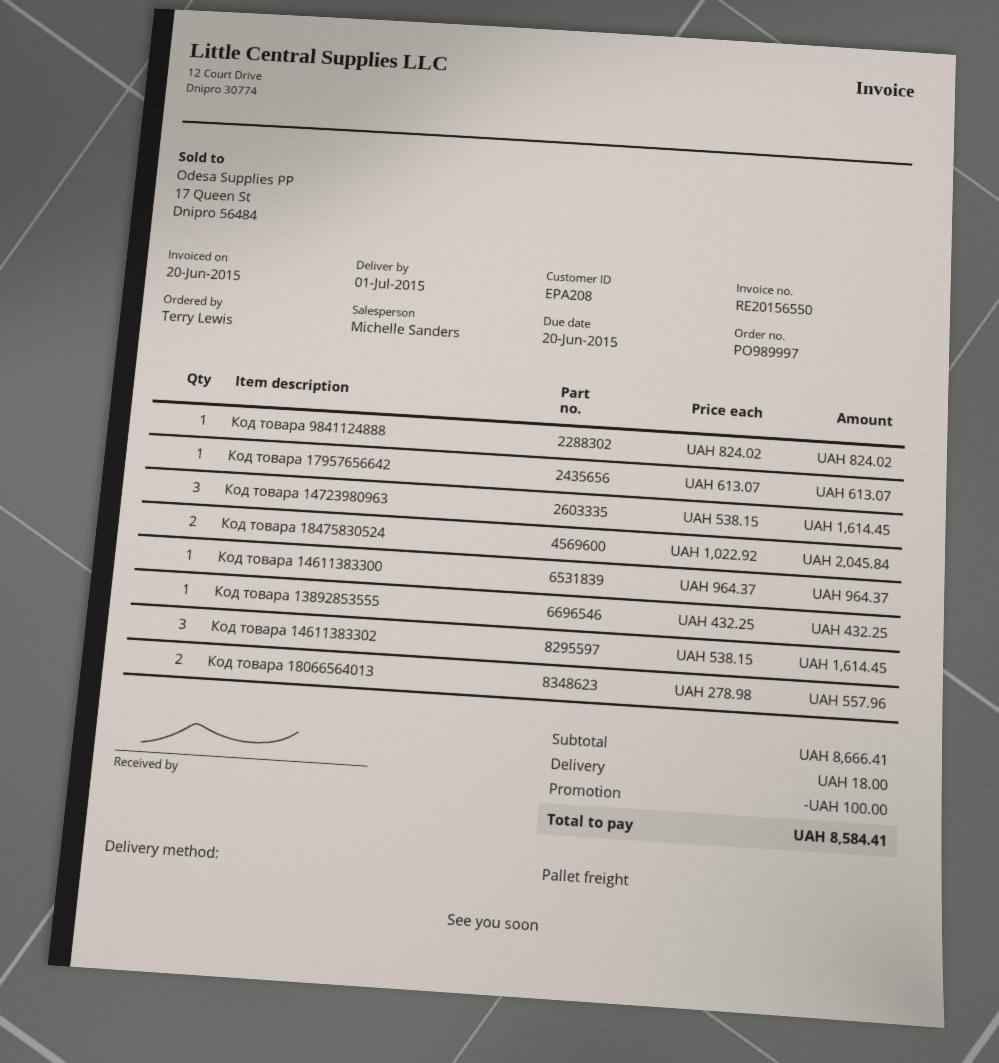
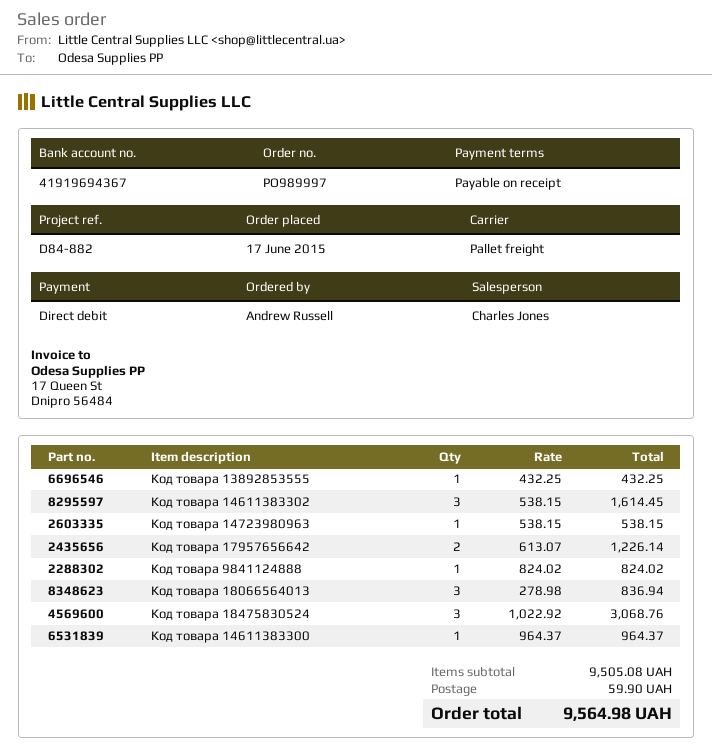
ordered by: Terry Lewis -> Andrew Russell
sales rep: Michelle Sanders -> Charles Jones
Код товара 17957656642: 1 x 613.07 = 613.07 -> 2 x 613.07 = 1226.14
Код товара 14723980963: 3 x 538.15 = 1614.45 -> 1 x 538.15 = 538.15
Код товара 18475830524: 2 x 1022.92 = 2045.84 -> 3 x 1022.92 = 3068.76
Код товара 18066564013: 2 x 278.98 = 557.96 -> 3 x 278.98 = 836.94
subtotal: 8666.41 -> 9505.08
discount: 100.00 -> none
shipping: 18.00 -> 59.90
total: 8584.41 -> 9564.98

